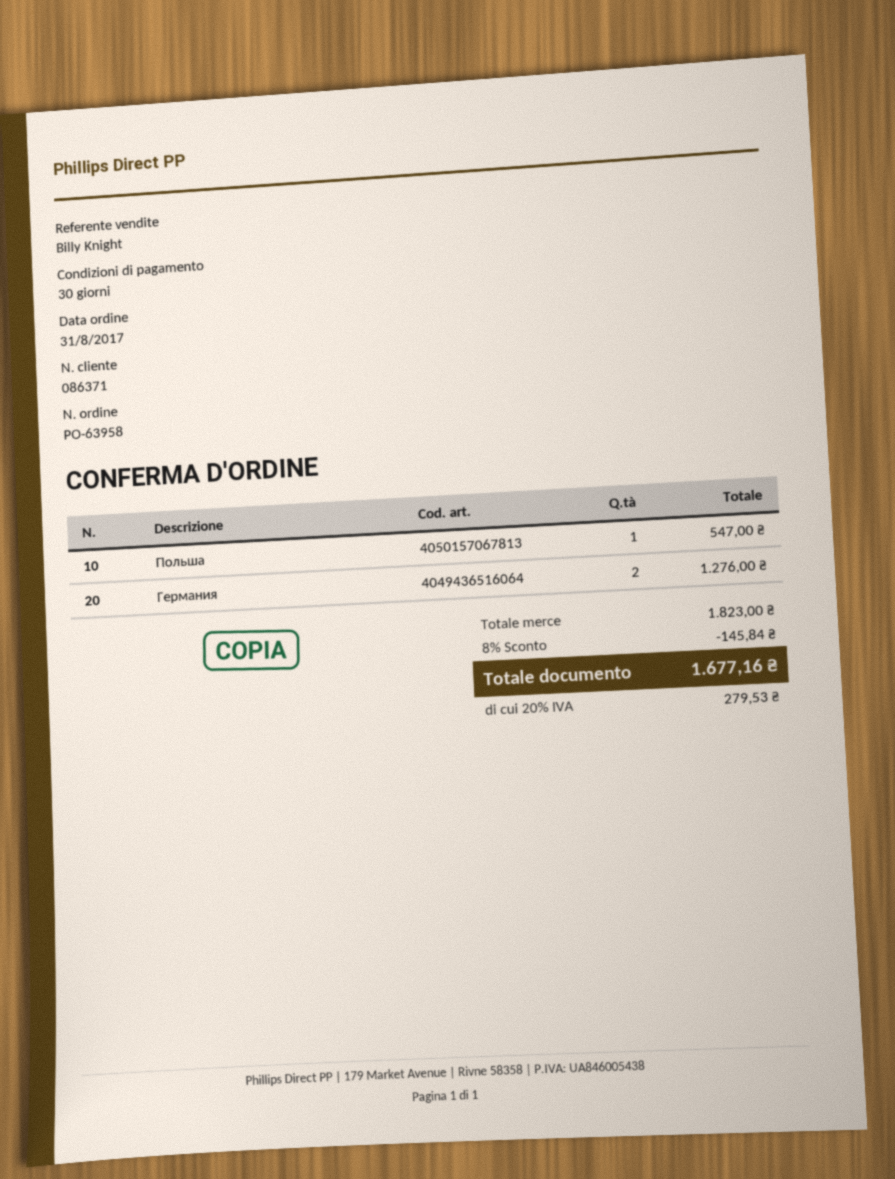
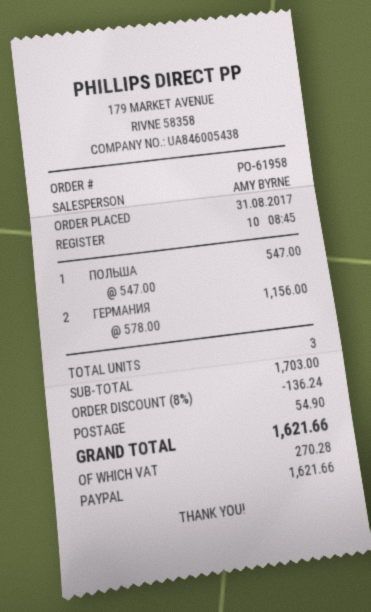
order number: PO-63958 -> PO-61958
sales rep: Billy Knight -> AMY BYRNE
Германия: 2 for 1276.00 -> 2 for 1156.00
subtotal: 1823.00 -> 1703.00
discount: 8% = 145.84 -> 8% = 136.24
shipping: none -> 54.90
tax: 279.53 -> 270.28
total: 1677.16 -> 1621.66

